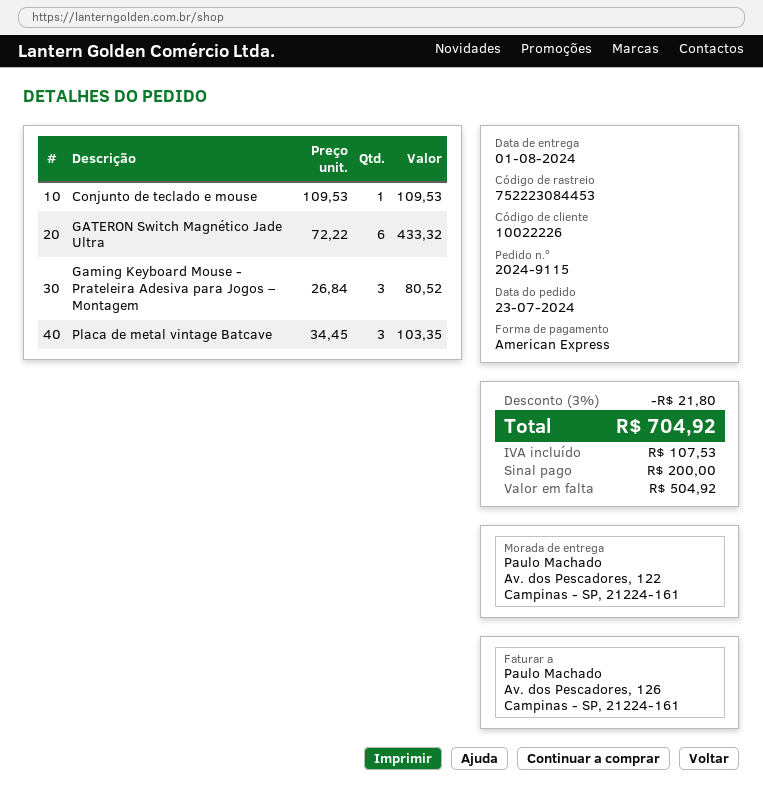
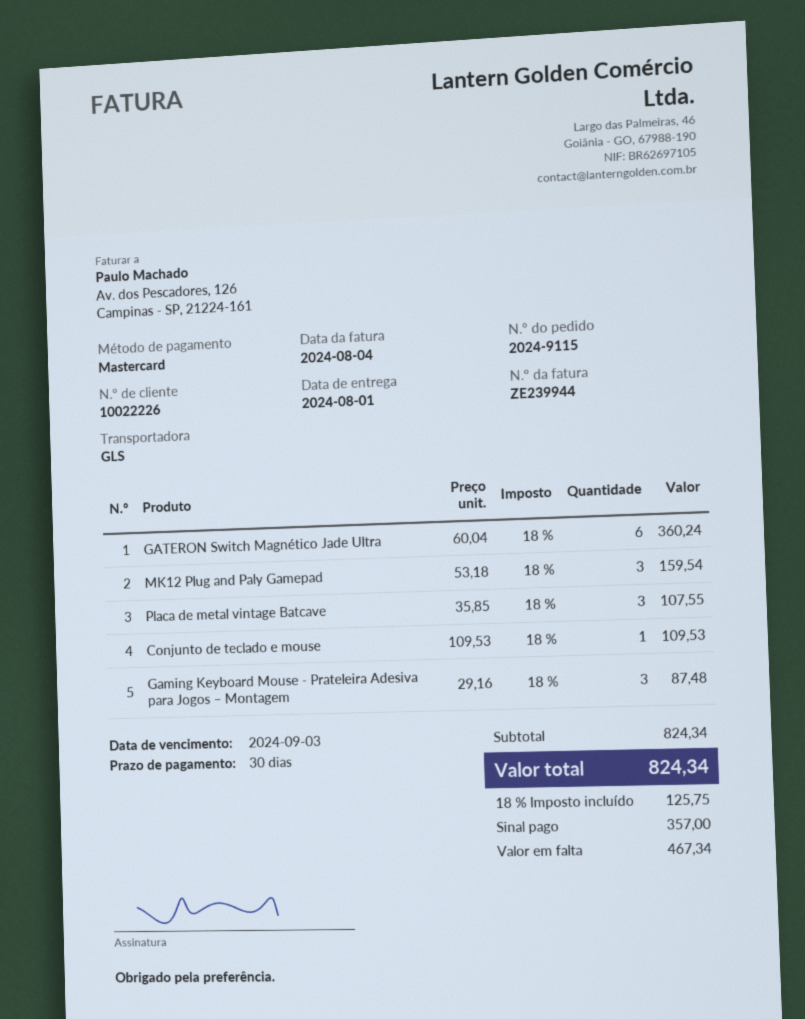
payment method: American Express -> Mastercard
GATERON Switch Magnético Jade Ultra: 6 x 72.22 = 433.32 -> 6 x 60.04 = 360.24
Gaming Keyboard Mouse - Prateleira Adesiva para Jogos – Montagem: 3 x 26.84 = 80.52 -> 3 x 29.16 = 87.48
Placa de metal vintage Batcave: 3 x 34.45 = 103.35 -> 3 x 35.85 = 107.55
MK12 Plug and Paly Gamepad: none -> 3 x 53.18 = 159.54
discount: 3% = 21.80 -> none
tax: 107.53 -> 125.75
total: 704.92 -> 824.34
deposit: 200.00 -> 357.00
balance: 504.92 -> 467.34

